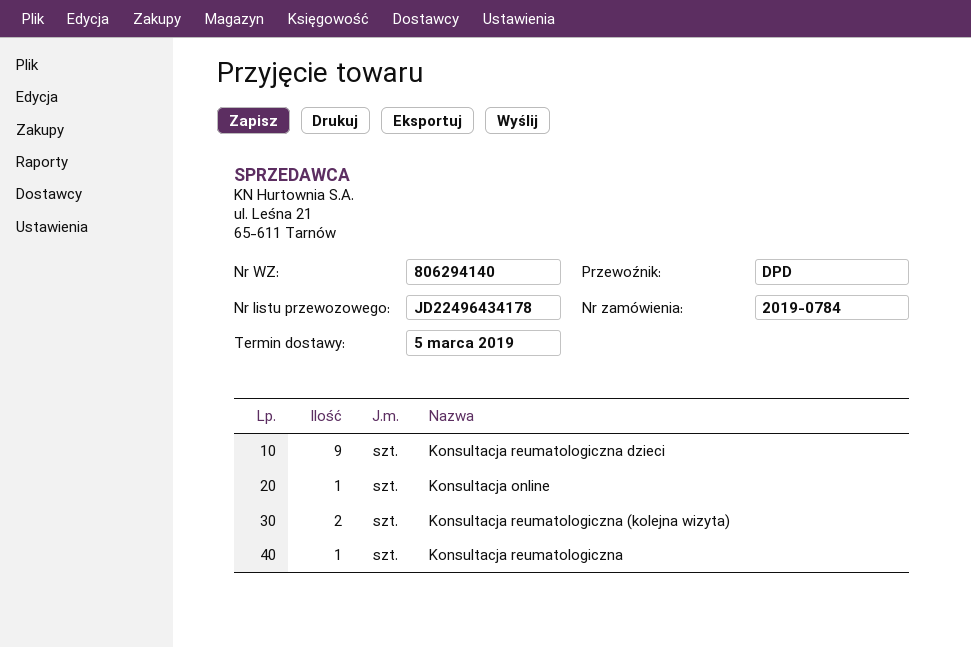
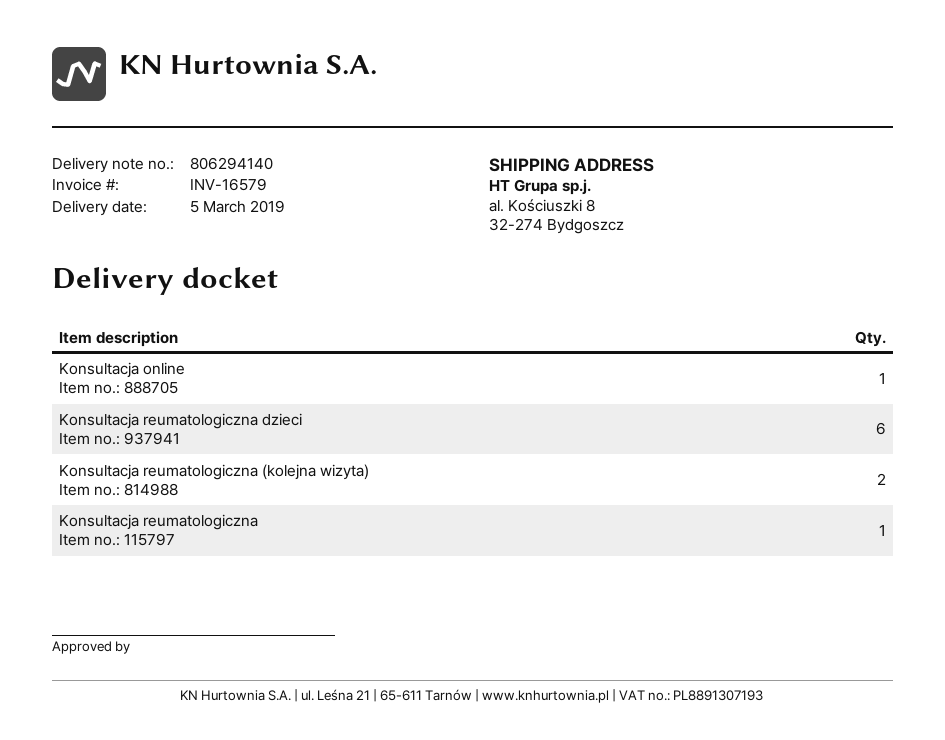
Konsultacja reumatologiczna dzieci: 9 -> 6

